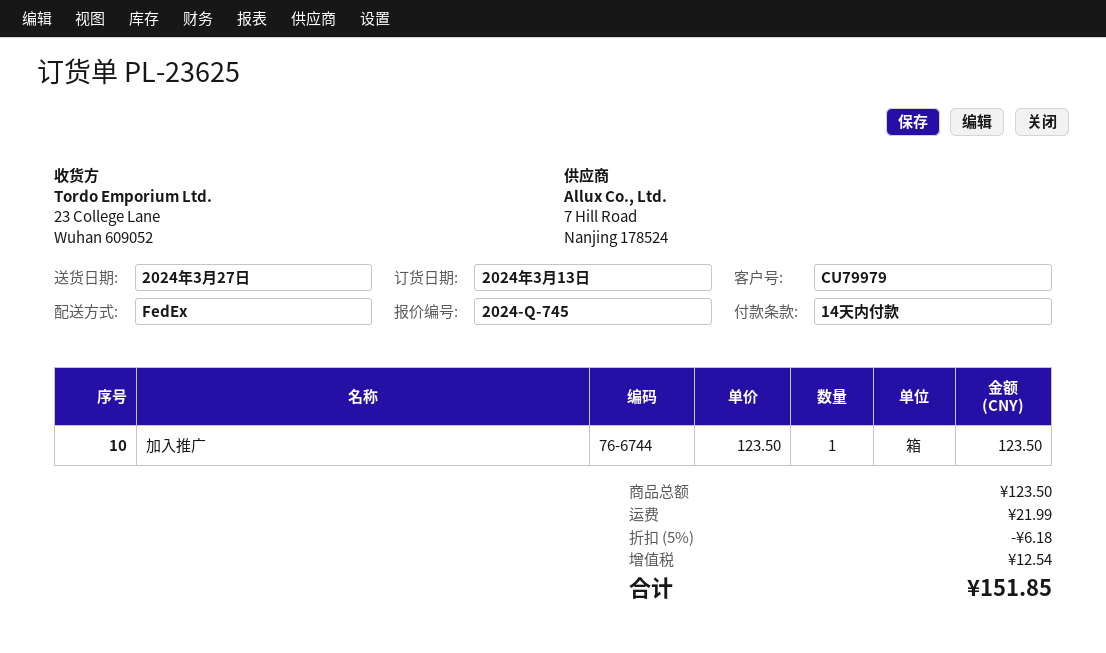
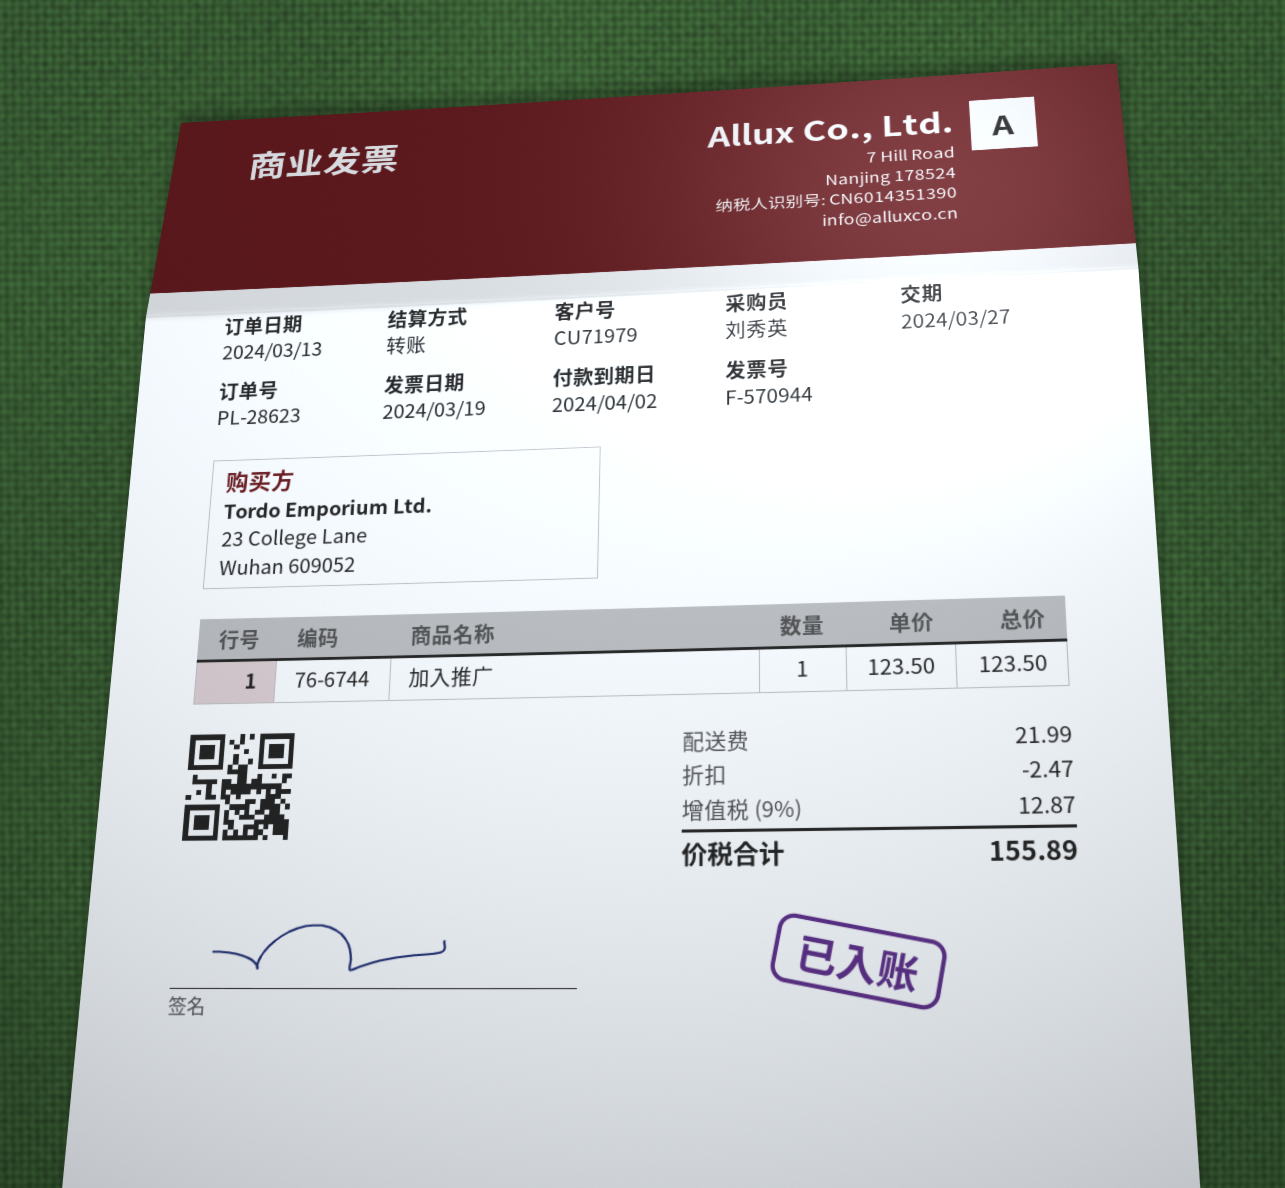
order number: PL-23625 -> PL-28623
customer number: CU79979 -> CU71979
discount: 6.18 -> 2.47
tax: 12.54 -> 12.87
total: 151.85 -> 155.89

